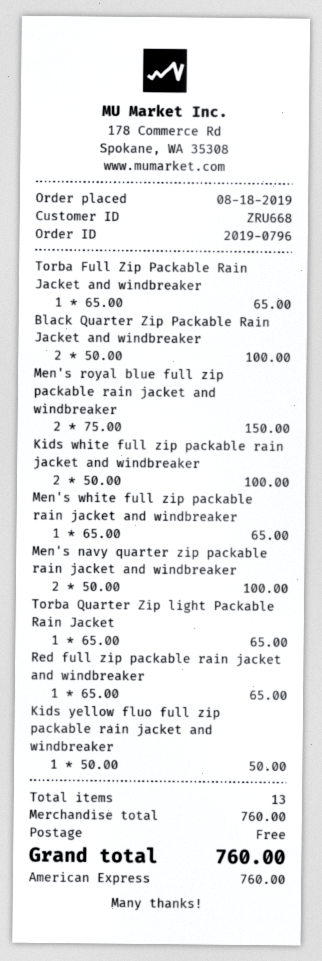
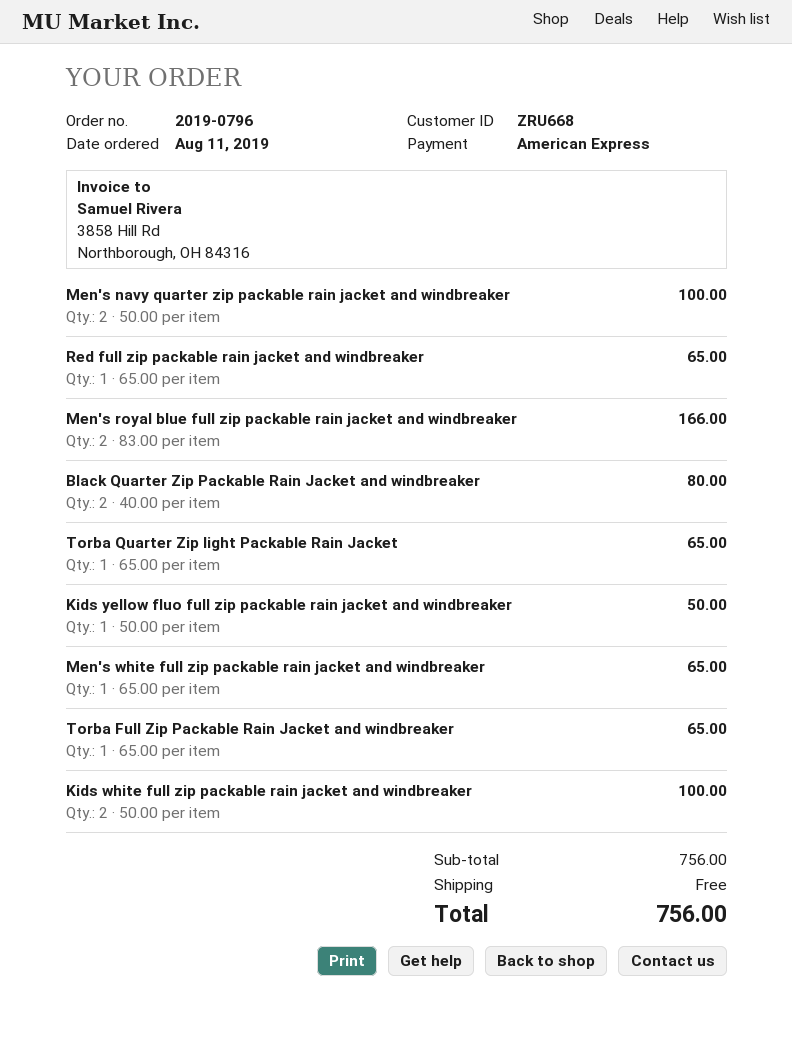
order date: 2019-08-18 -> 2019-08-11
Black Quarter Zip Packable Rain Jacket and windbreaker: 2 x 50.00 = 100.00 -> 2 x 40.00 = 80.00
Men's royal blue full zip packable rain jacket and windbreaker: 2 x 75.00 = 150.00 -> 2 x 83.00 = 166.00
subtotal: 760.00 -> 756.00
total: 760.00 -> 756.00

